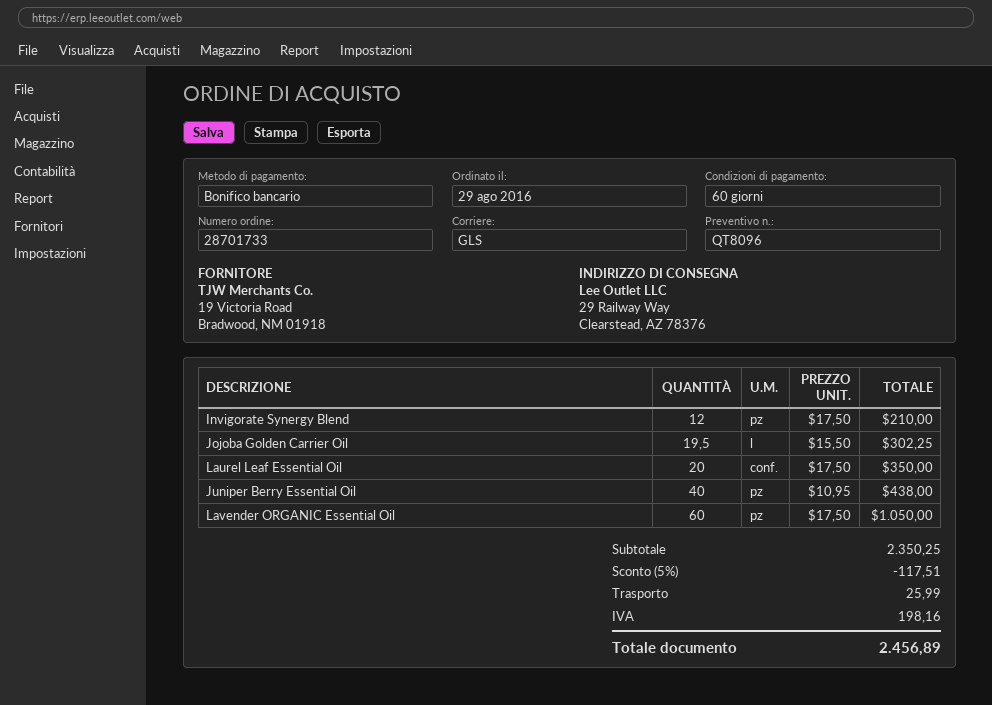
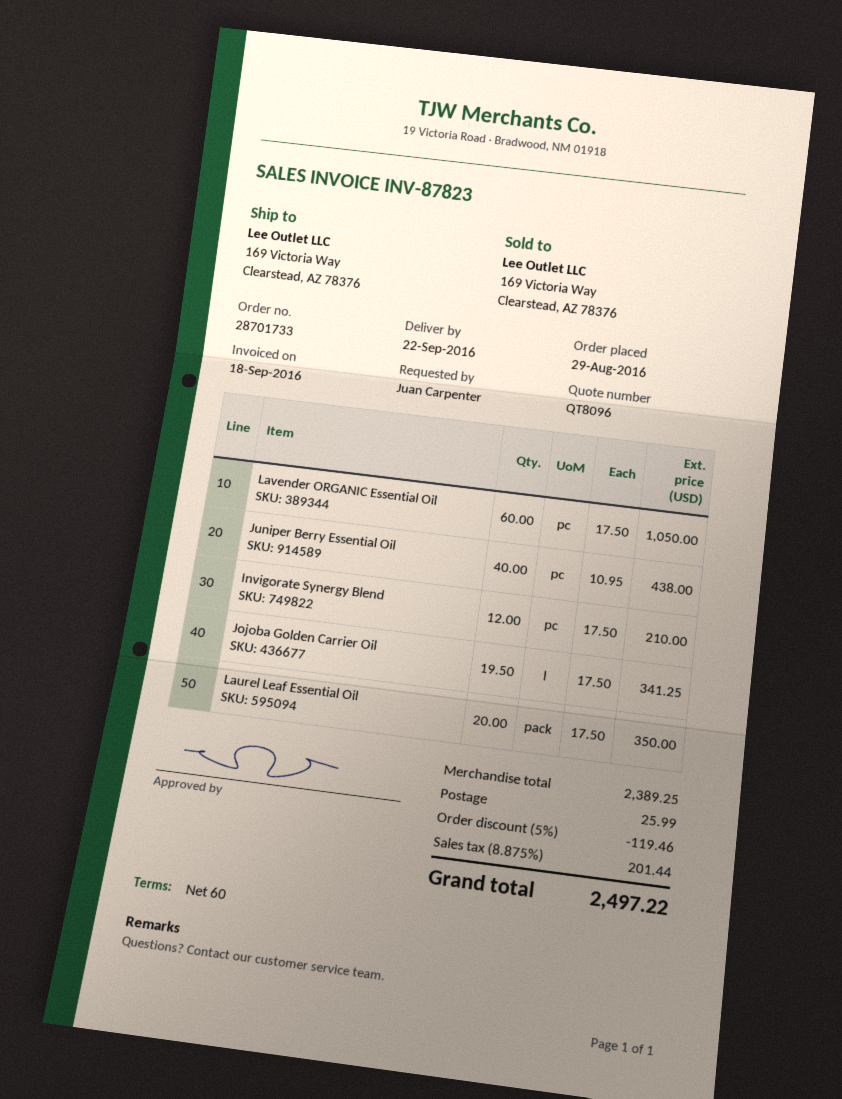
ship to: 29 Railway Way, Clearstead, AZ 78376 -> 169 Victoria Way, Clearstead, AZ 78376
Jojoba Golden Carrier Oil: 19.5 x 15.50 = 302.25 -> 19.5 x 17.50 = 341.25
subtotal: 2350.25 -> 2389.25
discount: 5% = 117.51 -> 5% = 119.46
tax: 198.16 -> 201.44
total: 2456.89 -> 2497.22

